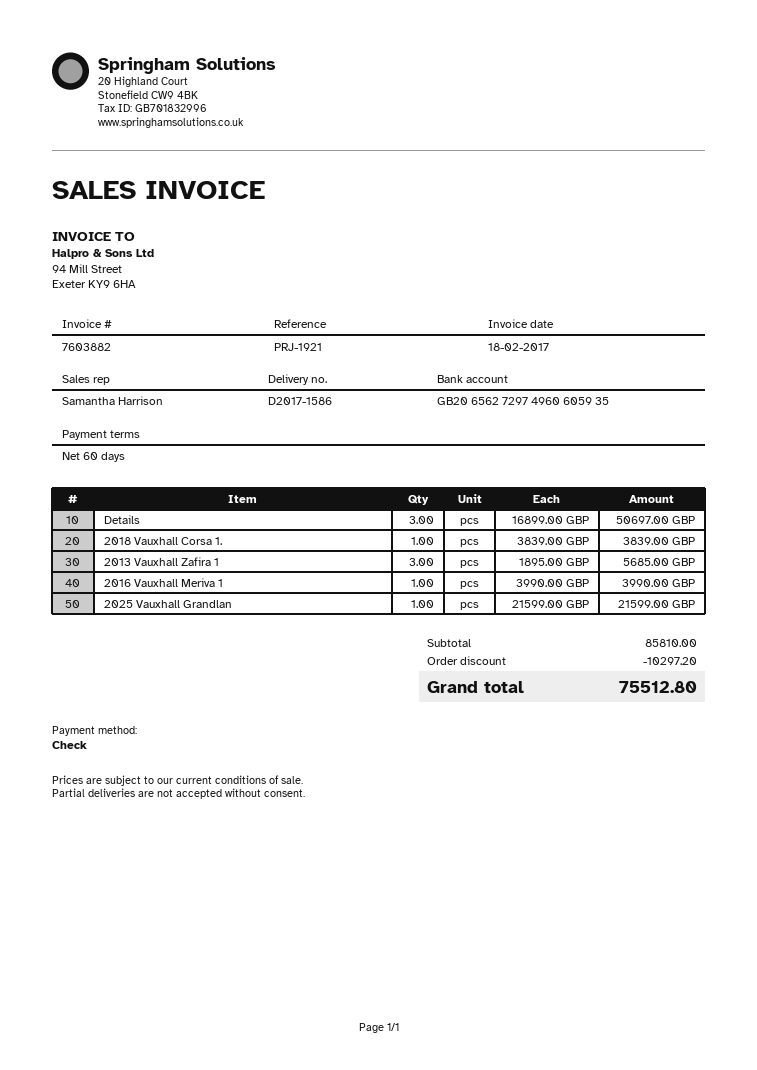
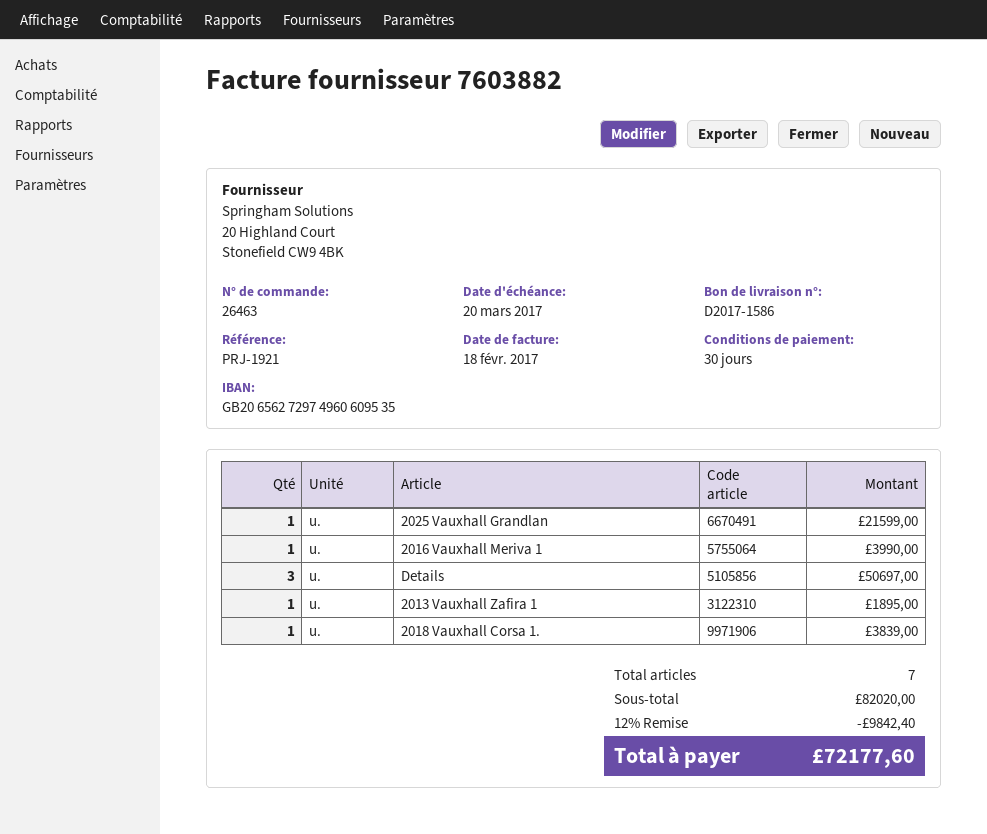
payment terms: 60 days -> 30 days
bank account: GB20656272974960605935 -> GB20656272974960609535
2013 Vauxhall Zafira 1: 3 for 5685.00 -> 1 for 1895.00
subtotal: 85810.00 -> 82020.00
discount: 10297.20 -> 9842.40
total: 75512.80 -> 72177.60

